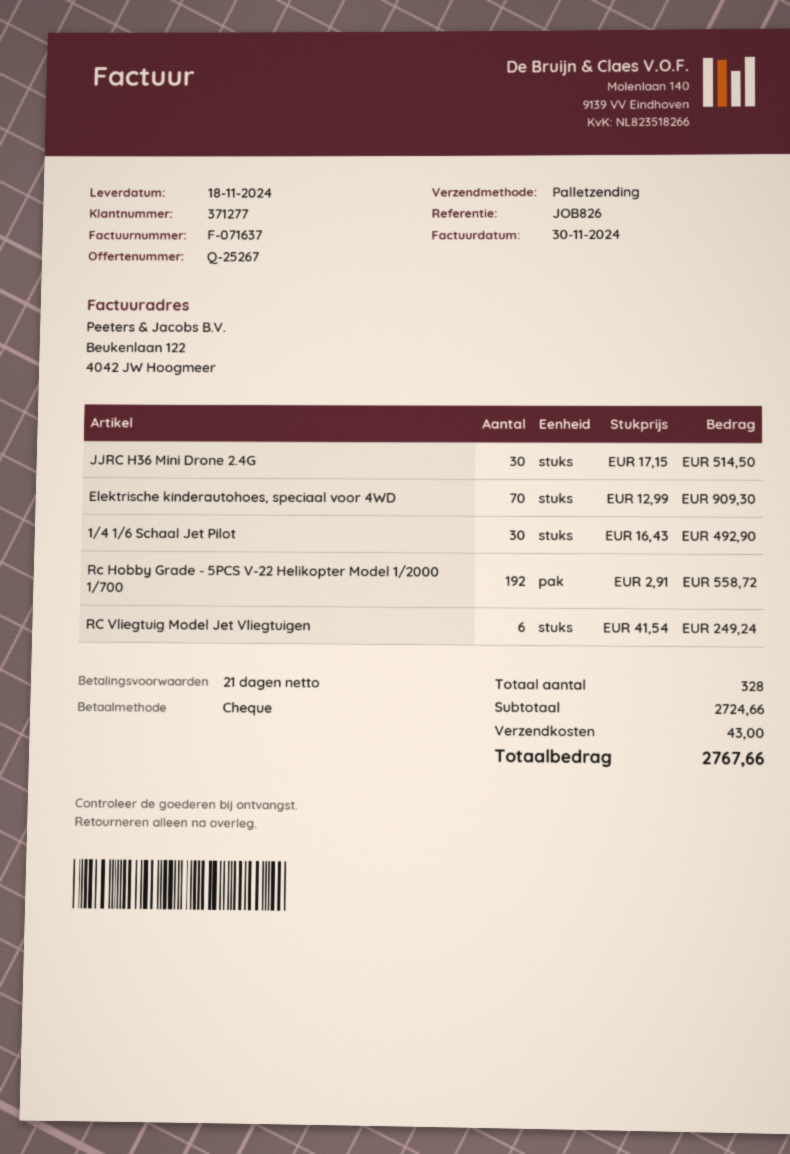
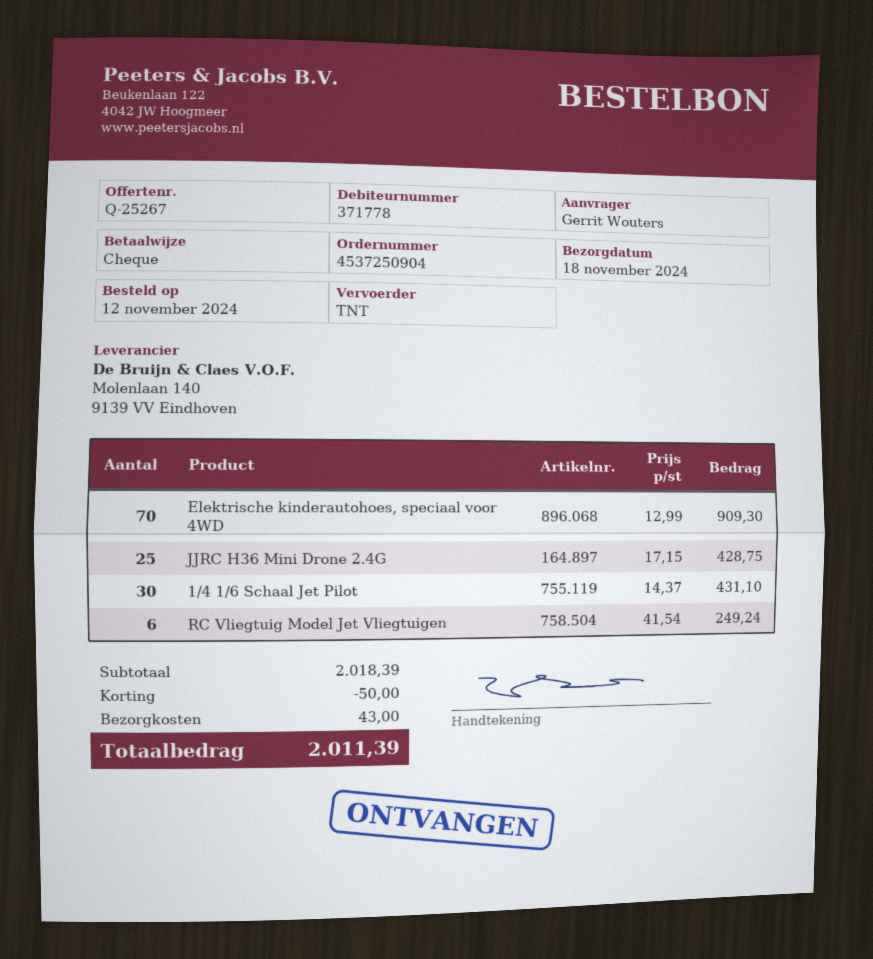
customer number: 371277 -> 371778
shipping method: pallet freight -> TNT
JJRC H36 Mini Drone 2.4G: 30 x 17.15 = 514.50 -> 25 x 17.15 = 428.75
1/4 1/6 Schaal Jet Pilot: 30 x 16.43 = 492.90 -> 30 x 14.37 = 431.10
Rc Hobby Grade - 5PCS V-22 Helikopter Model 1/2000 1/700: 192 x 2.91 = 558.72 -> none
subtotal: 2724.66 -> 2018.39
discount: none -> 50.00
total: 2767.66 -> 2011.39

